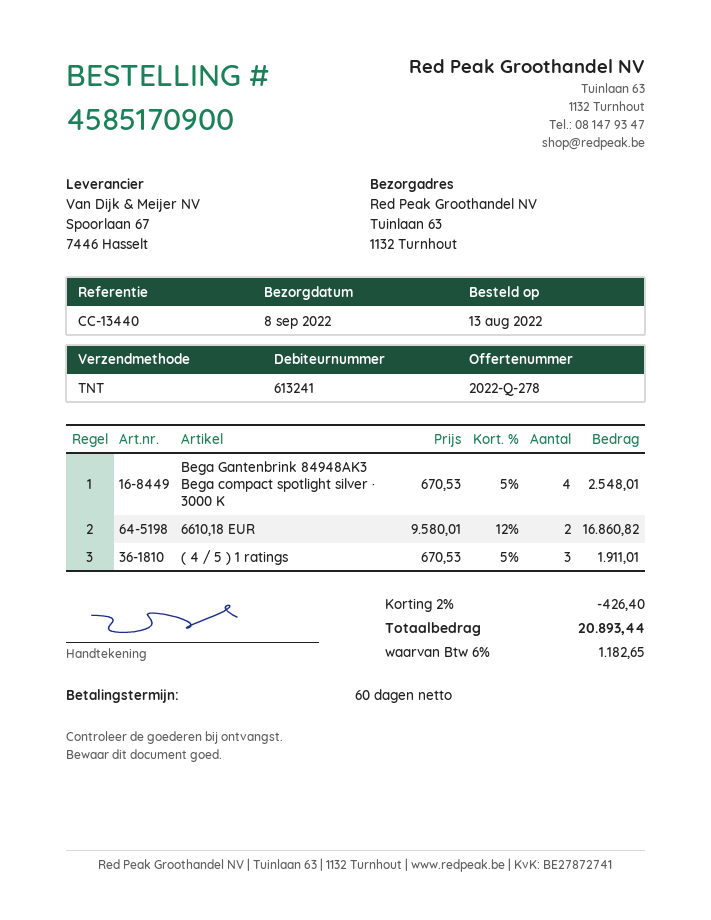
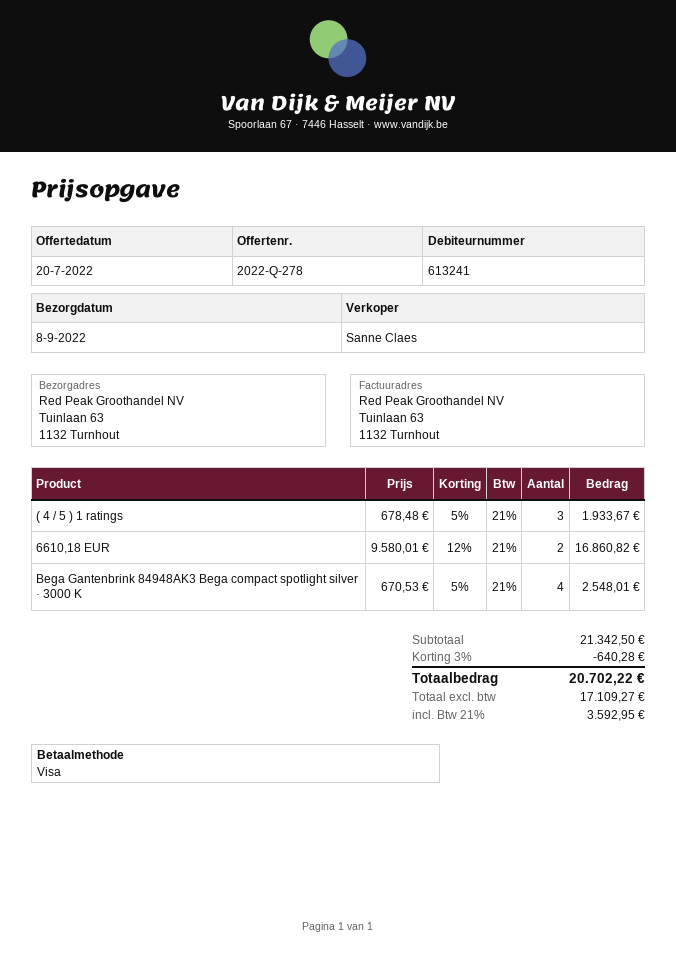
( 4 / 5 ) 1 ratings: 3 x 670.53 - 5% = 1911.01 -> 3 x 678.48 - 5% = 1933.67
discount: 2% = 426.40 -> 3% = 640.28
tax: 6% = 1182.65 -> 21% = 3592.95
total: 20893.44 -> 20702.22

